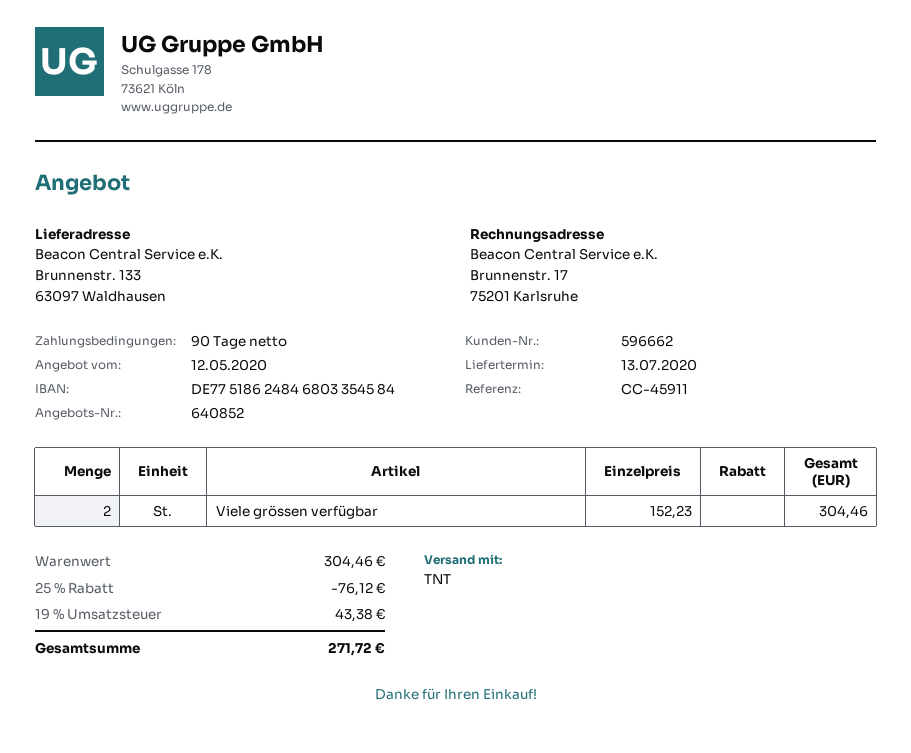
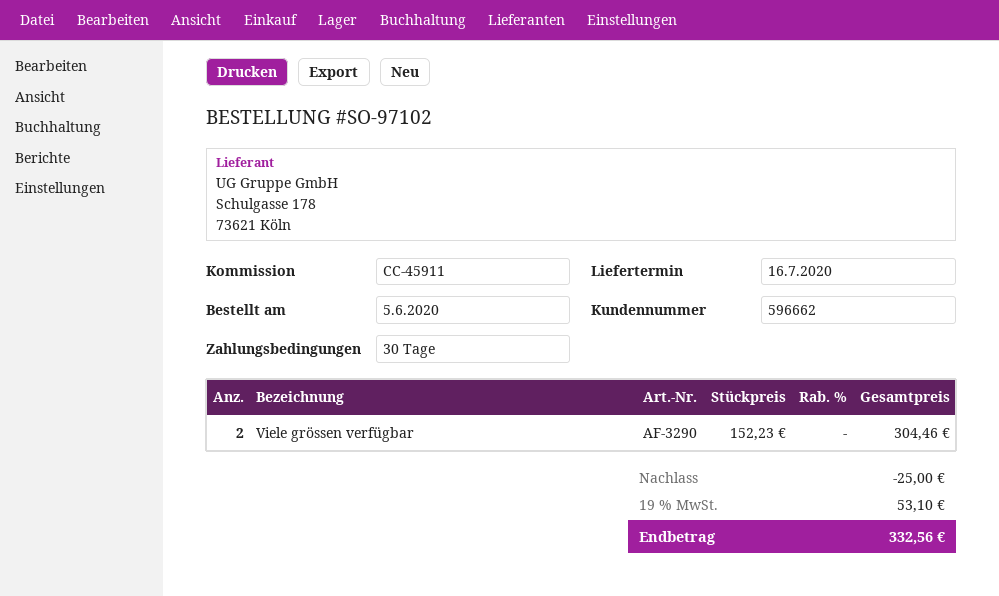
delivery date: 2020-07-13 -> 2020-07-16
payment terms: 90 days -> 30 days
discount: 76.12 -> 25.00
tax: 19% = 43.38 -> 19% = 53.10
total: 271.72 -> 332.56

